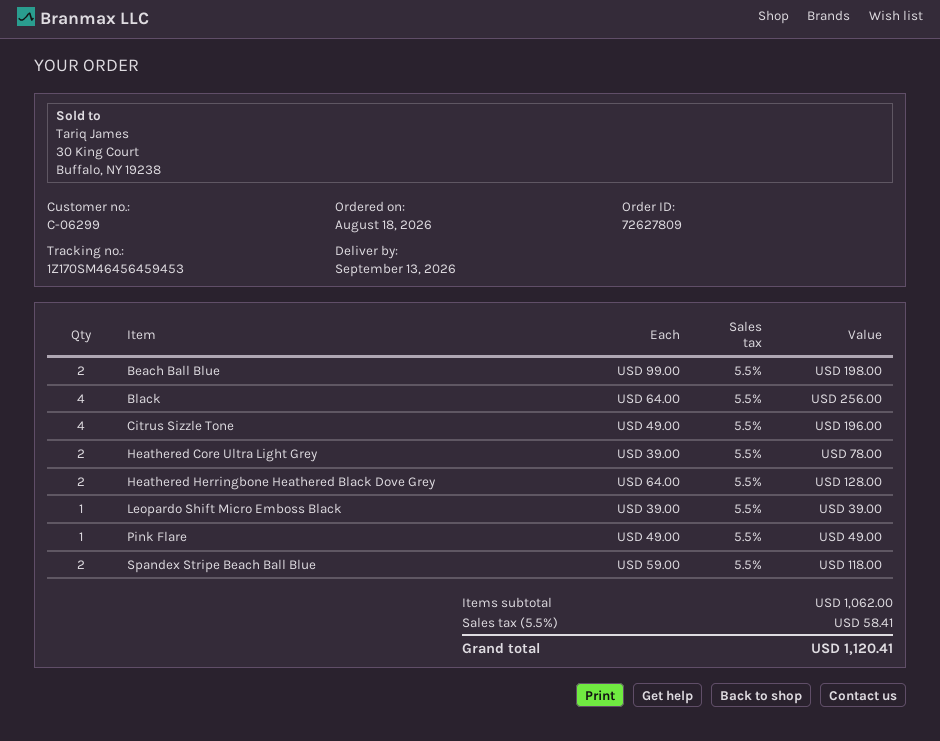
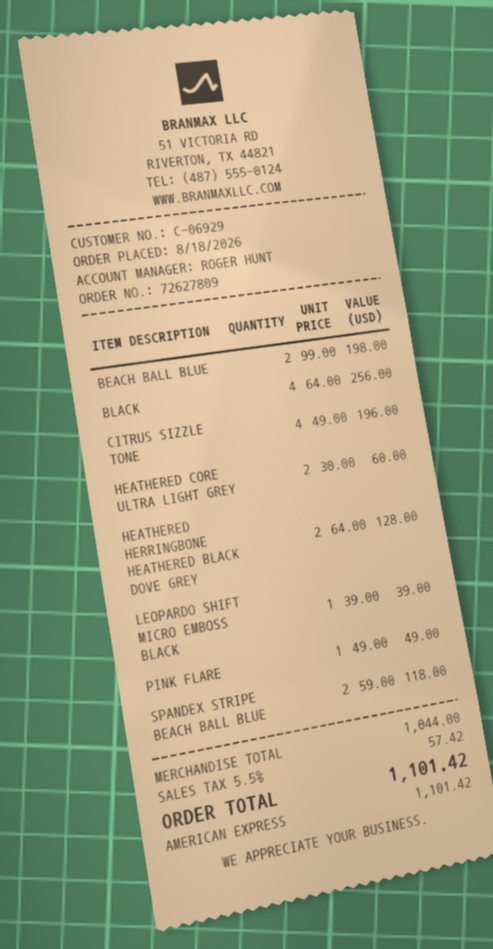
customer number: C-06299 -> C-06929
Heathered Core Ultra Light Grey: 2 x 39.00 = 78.00 -> 2 x 30.00 = 60.00
subtotal: 1062.00 -> 1044.00
tax: 5.5% = 58.41 -> 5.5% = 57.42
total: 1120.41 -> 1101.42

